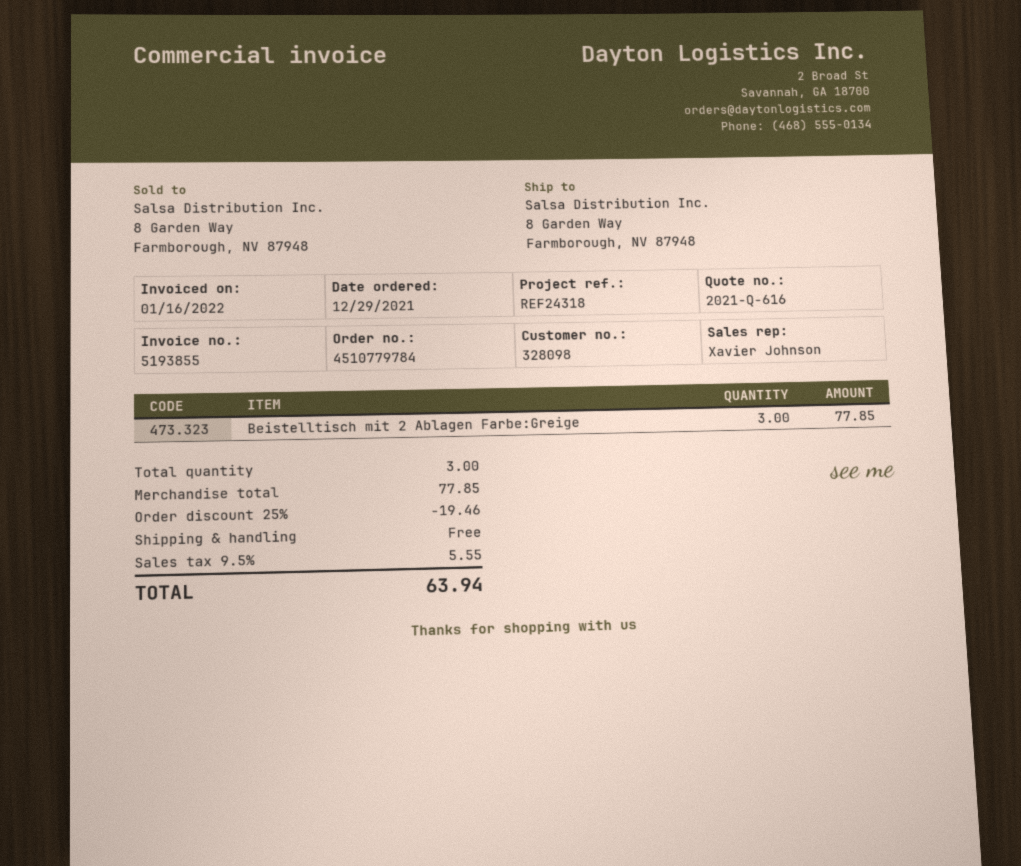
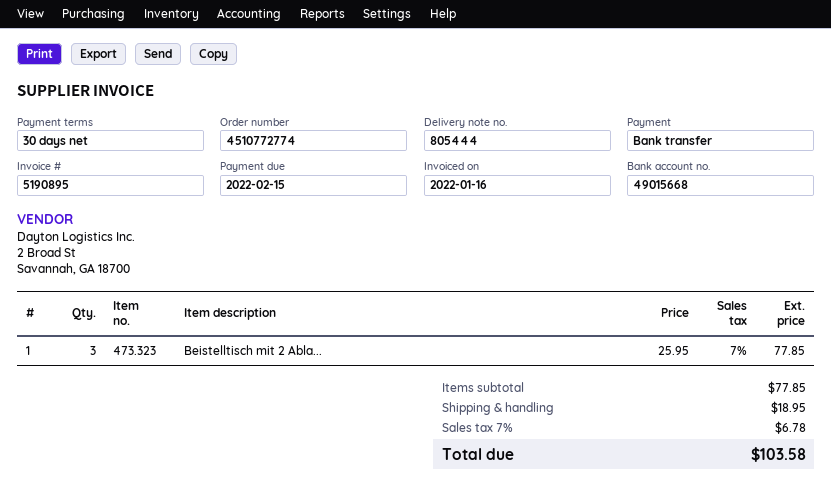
order number: 4510779784 -> 4510772774
invoice number: 5193855 -> 5190895
discount: 25% = 19.46 -> none
shipping: 0.00 -> 18.95
tax: 9.5% = 5.55 -> 7% = 6.78
total: 63.94 -> 103.58

